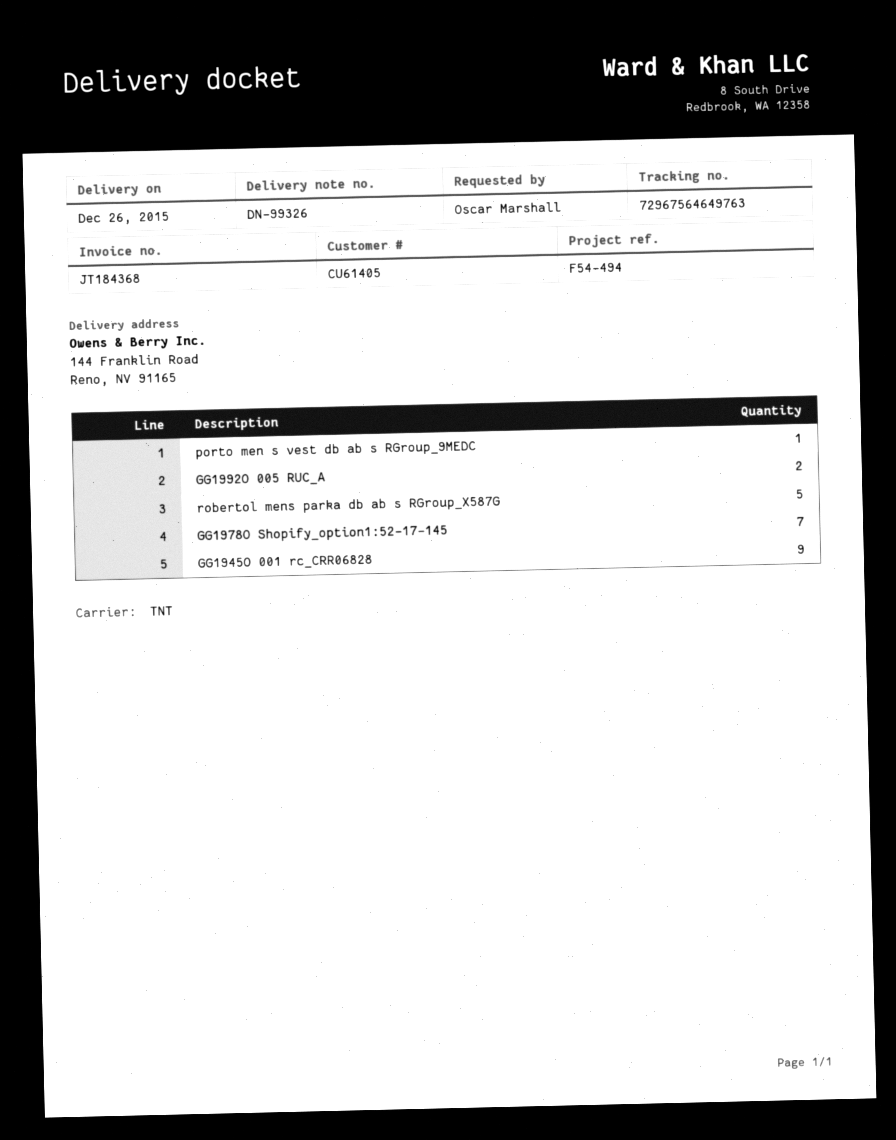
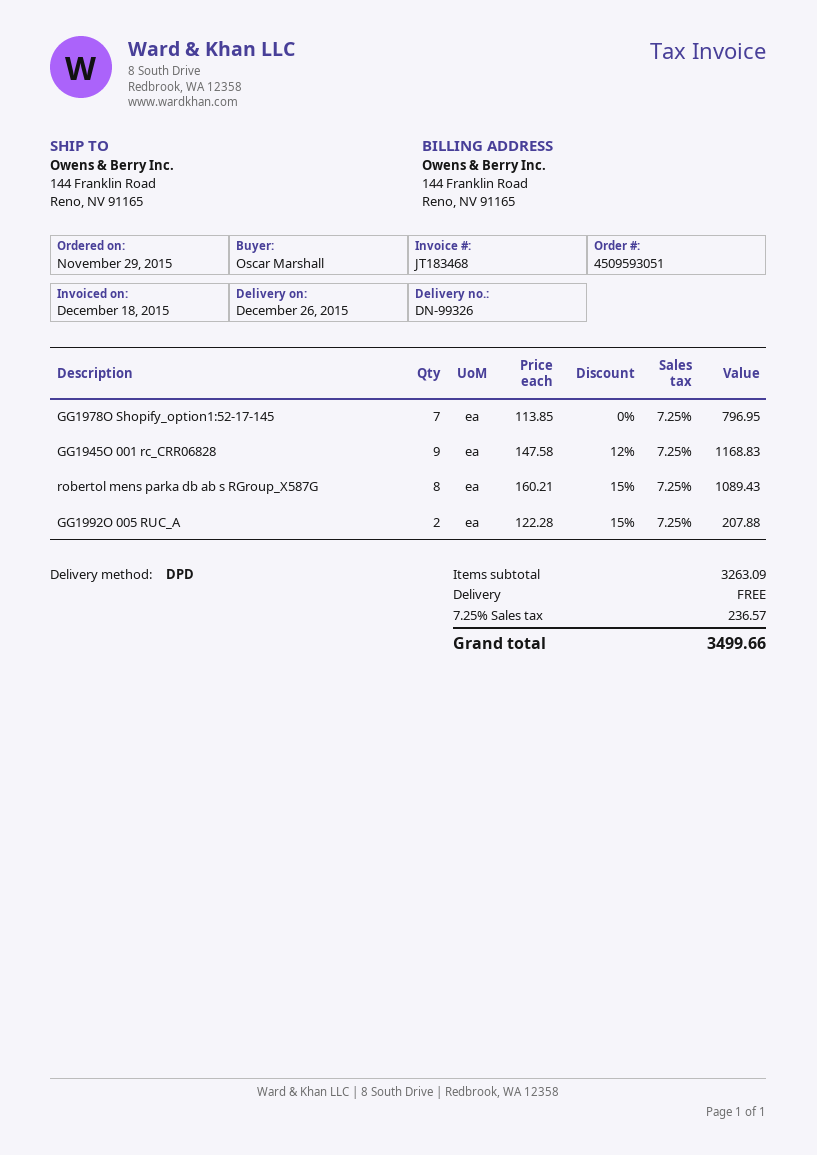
invoice number: JT184368 -> JT183468
shipping method: TNT -> DPD
porto men s vest db ab s RGroup_9MEDC: 1 -> none
robertol mens parka db ab s RGroup_X587G: 5 -> 8

